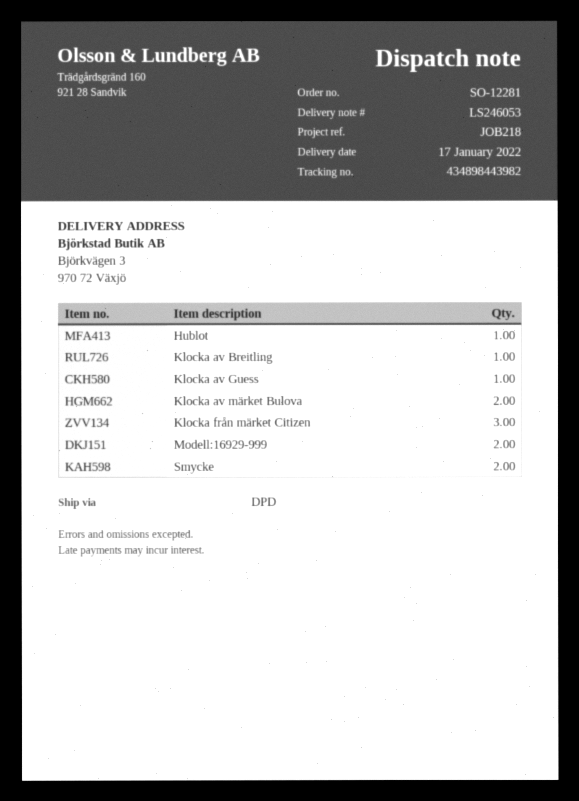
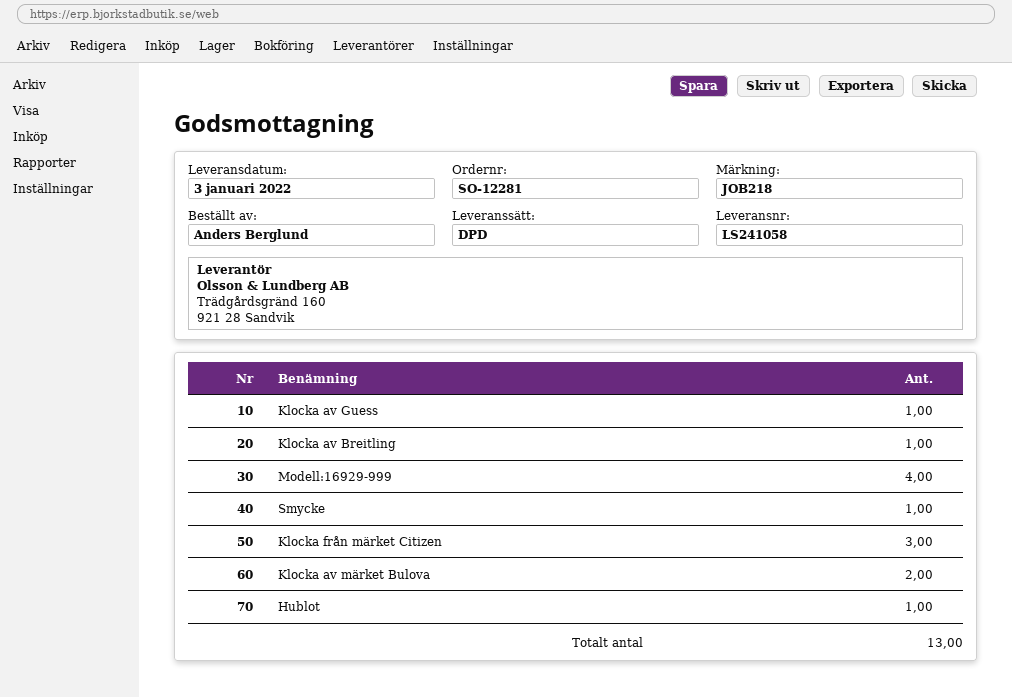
delivery note number: LS246053 -> LS241058
delivery date: 2022-01-17 -> 2022-01-03
Modell:16929-999: 2 -> 4
Smycke: 2 -> 1

